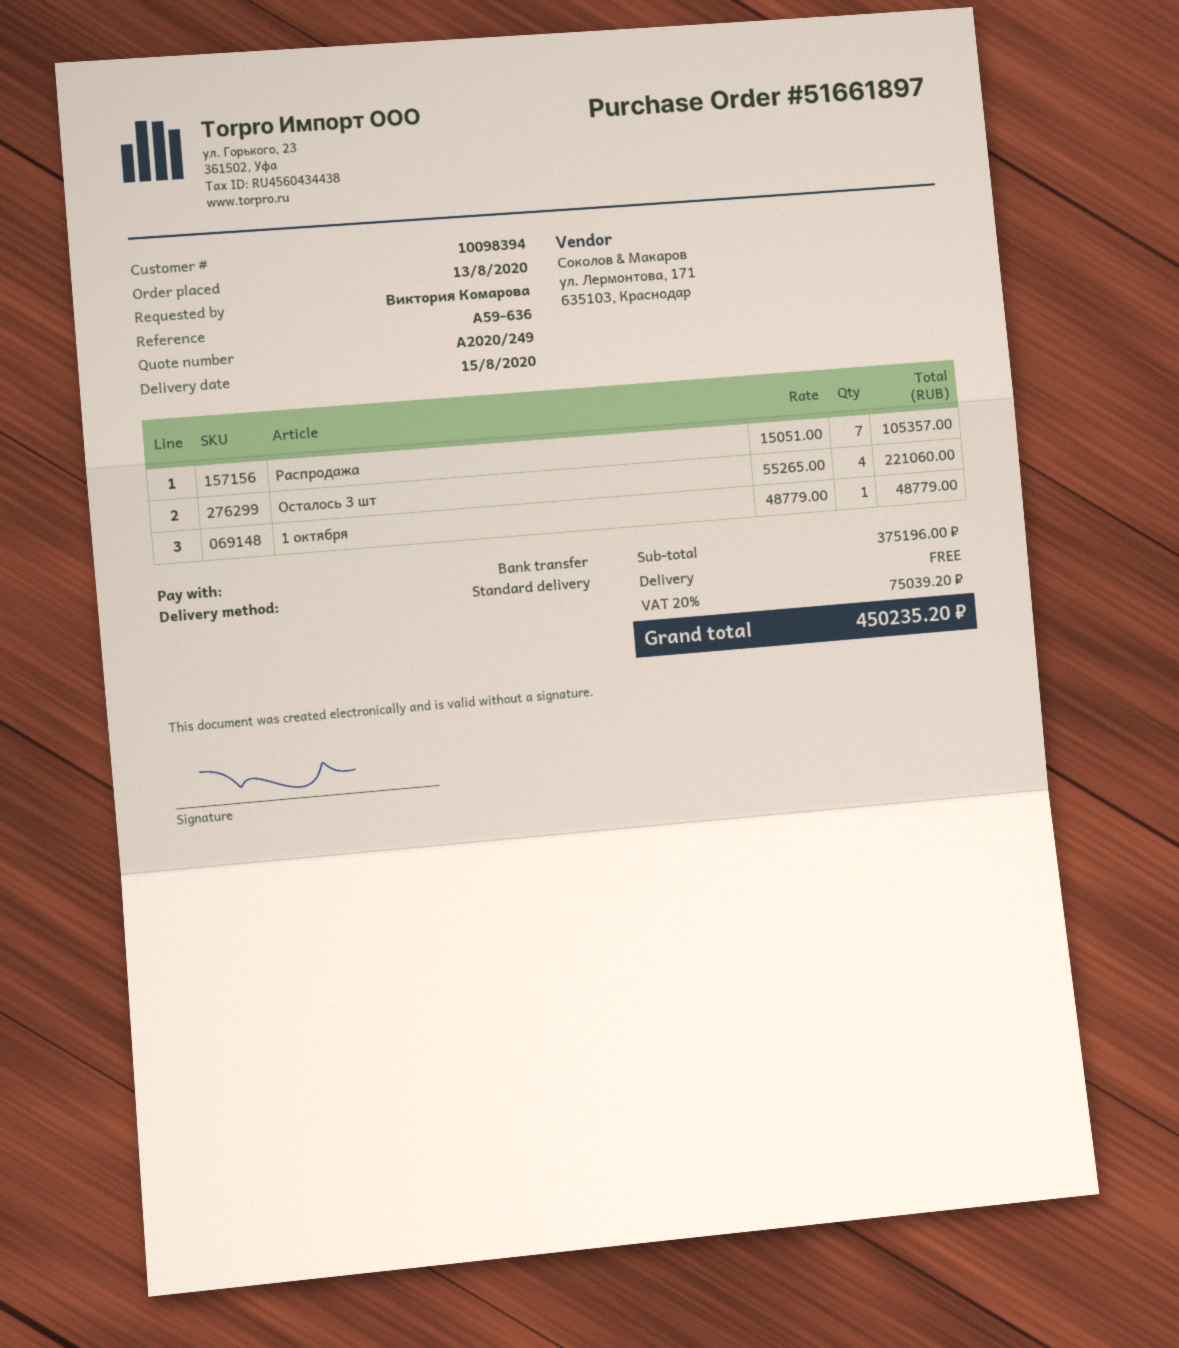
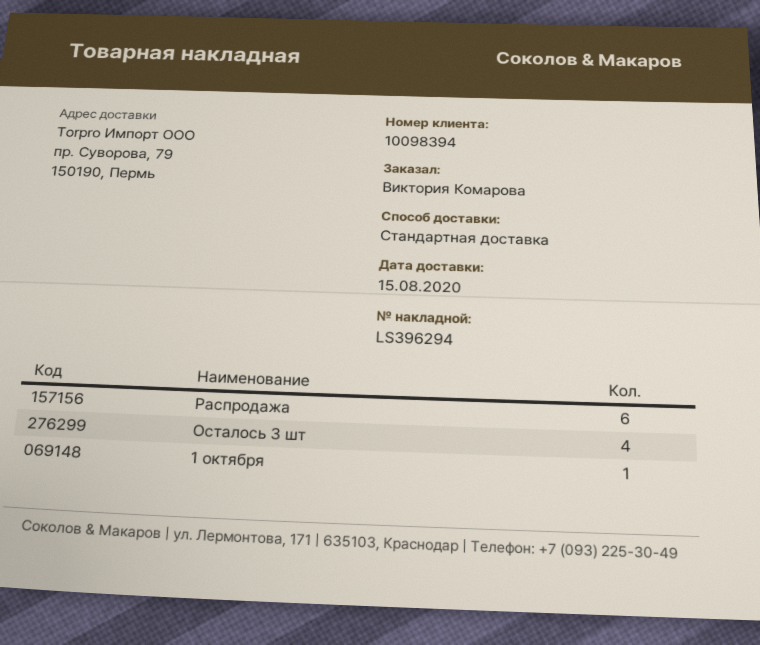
Распродажа: 7 -> 6

